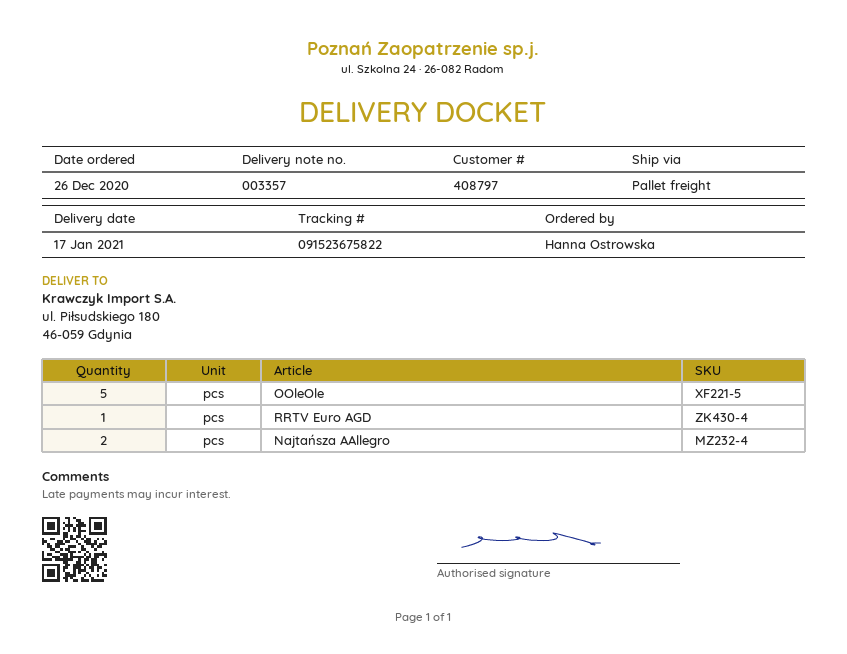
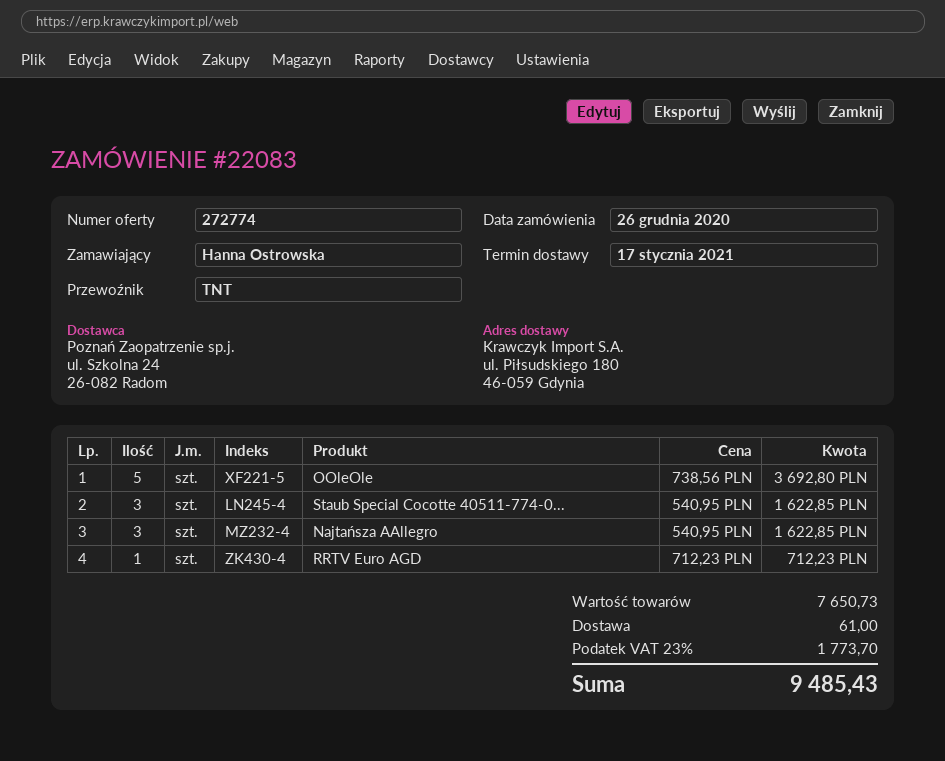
shipping method: pallet freight -> TNT
Najtańsza AAllegro: 2 -> 3
Staub Special Cocotte 40511-774-0...: none -> 3

